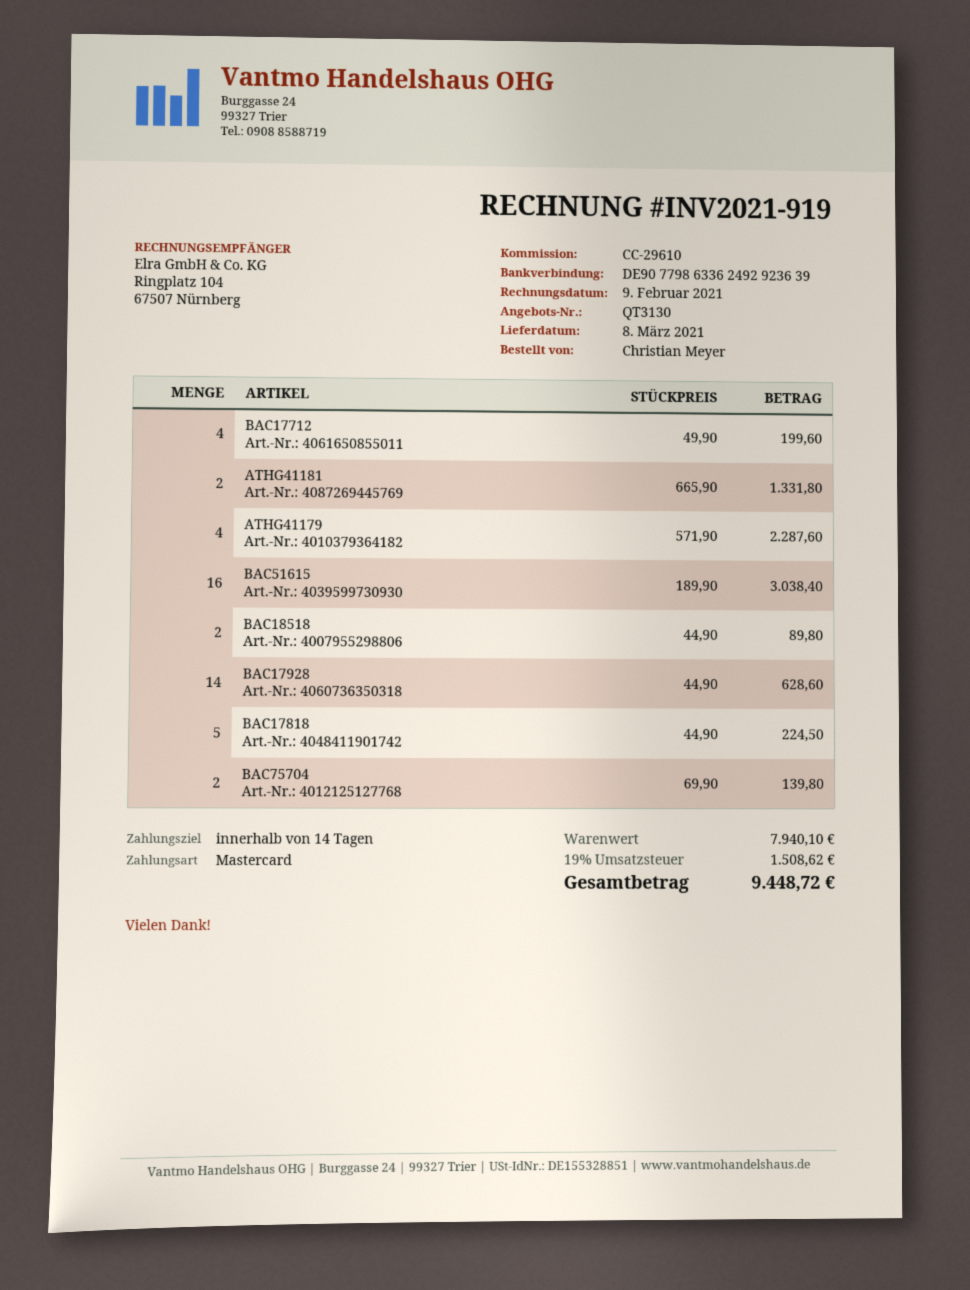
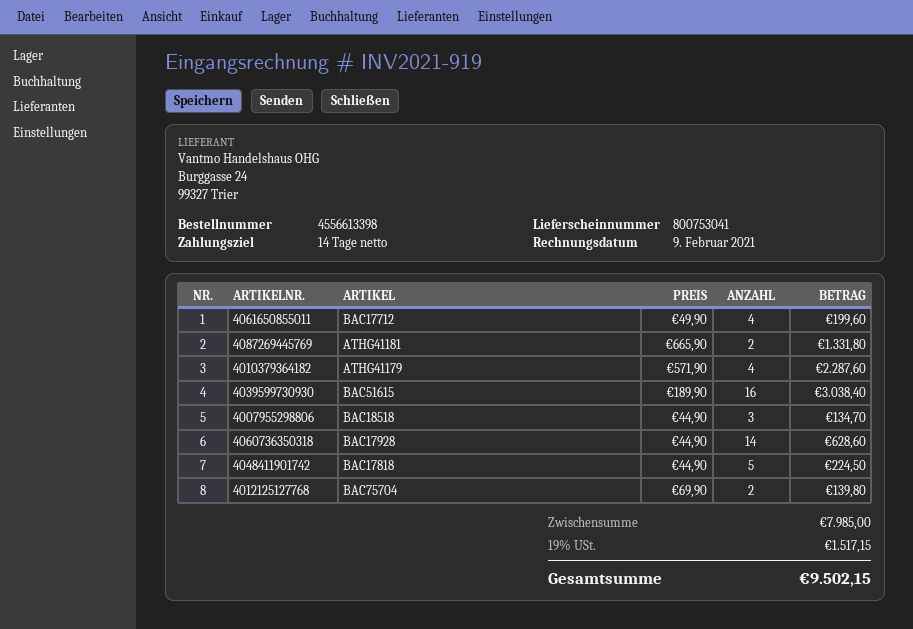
BAC18518: 2 x 44.90 = 89.80 -> 3 x 44.90 = 134.70
subtotal: 7940.10 -> 7985.00
tax: 19% = 1508.62 -> 19% = 1517.15
total: 9448.72 -> 9502.15

